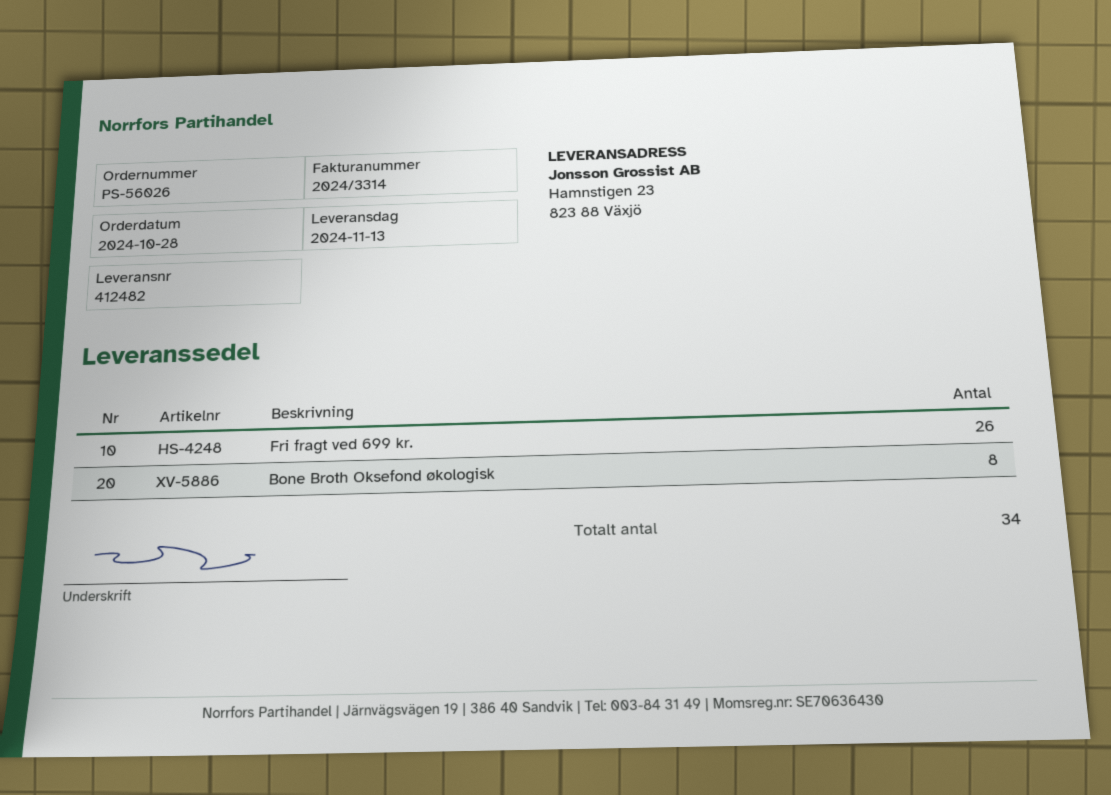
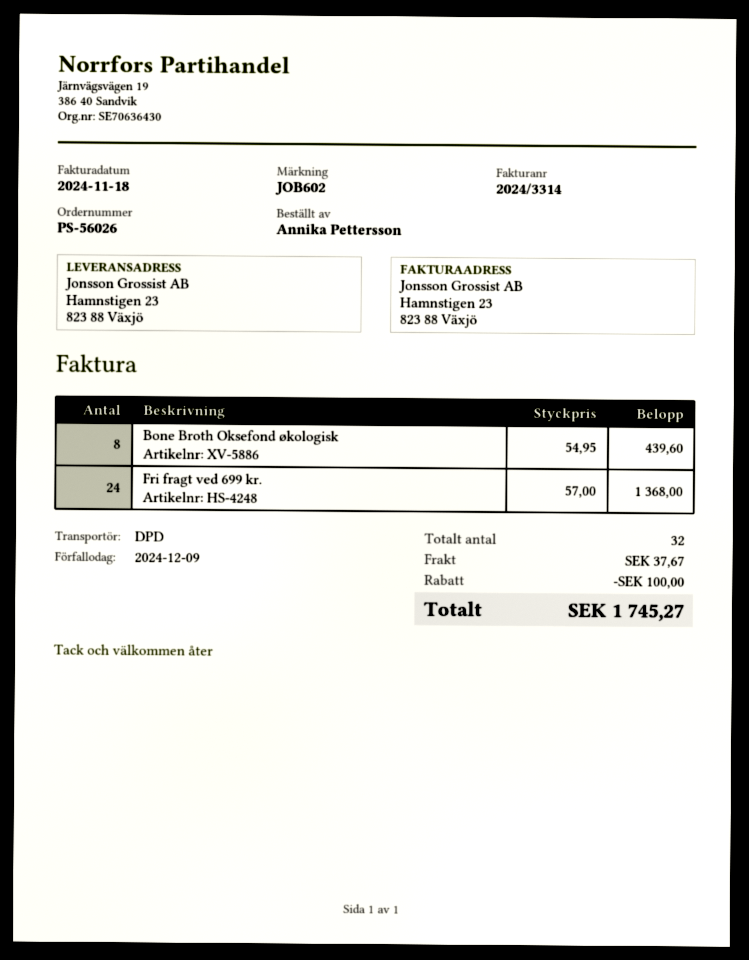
Fri fragt ved 699 kr.: 26 -> 24
total quantity: 34 -> 32

